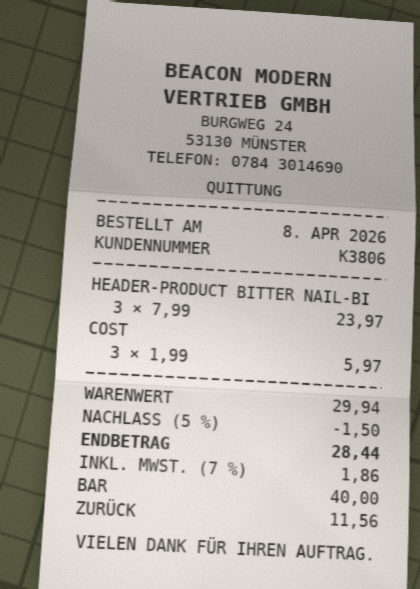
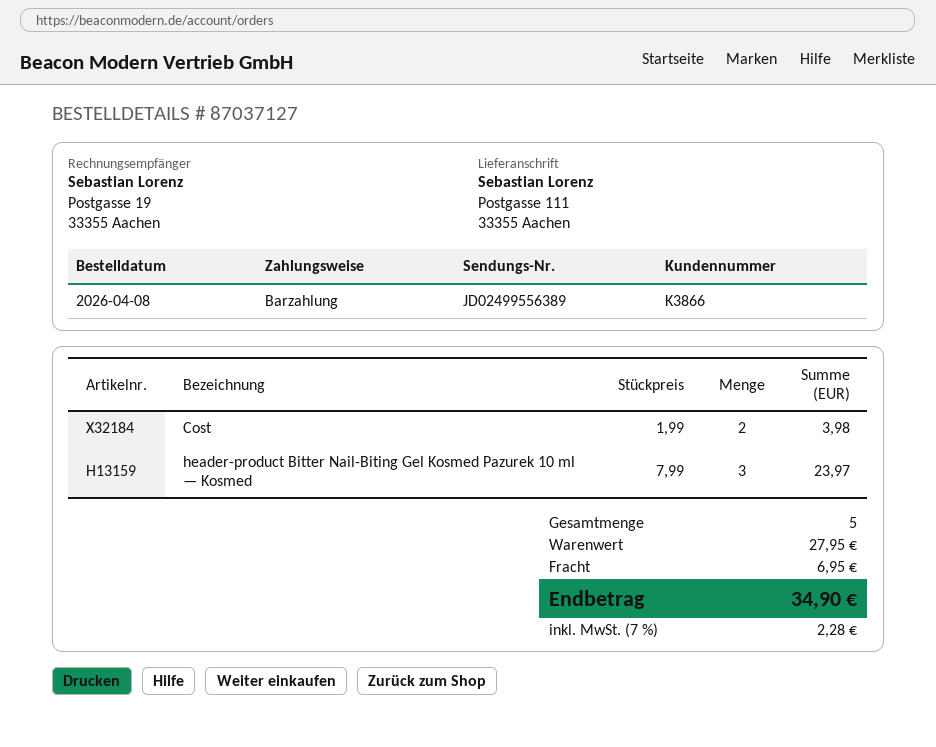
customer number: K3806 -> K3866
COST: 3 x 1.99 = 5.97 -> 2 x 1.99 = 3.98
subtotal: 29.94 -> 27.95
discount: 5% = 1.50 -> none
shipping: none -> 6.95
tax: 7% = 1.86 -> 7% = 2.28
total: 28.44 -> 34.90

